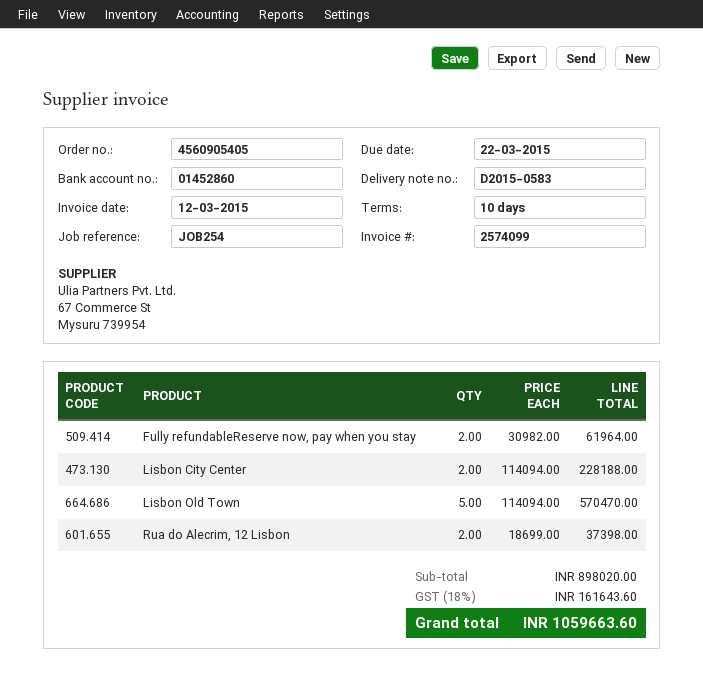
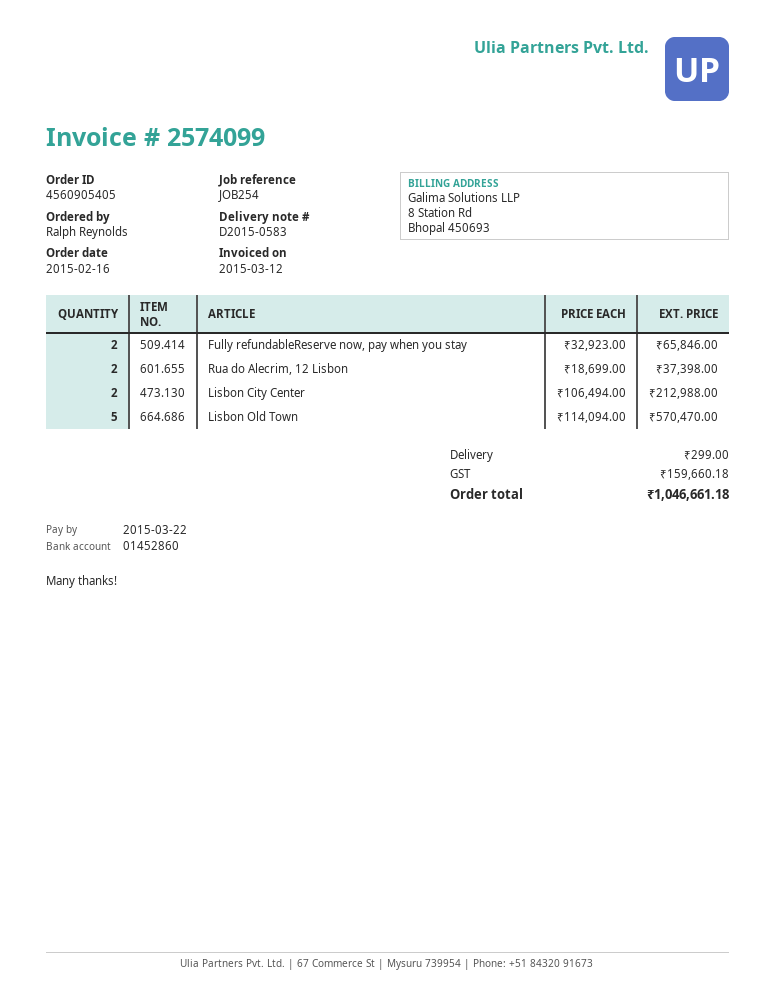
Fully refundableReserve now, pay when you stay: 2 x 30982.00 = 61964.00 -> 2 x 32923.00 = 65846.00
Lisbon City Center: 2 x 114094.00 = 228188.00 -> 2 x 106494.00 = 212988.00
shipping: none -> 299.00
tax: 161643.60 -> 159660.18
total: 1059663.60 -> 1046661.18

